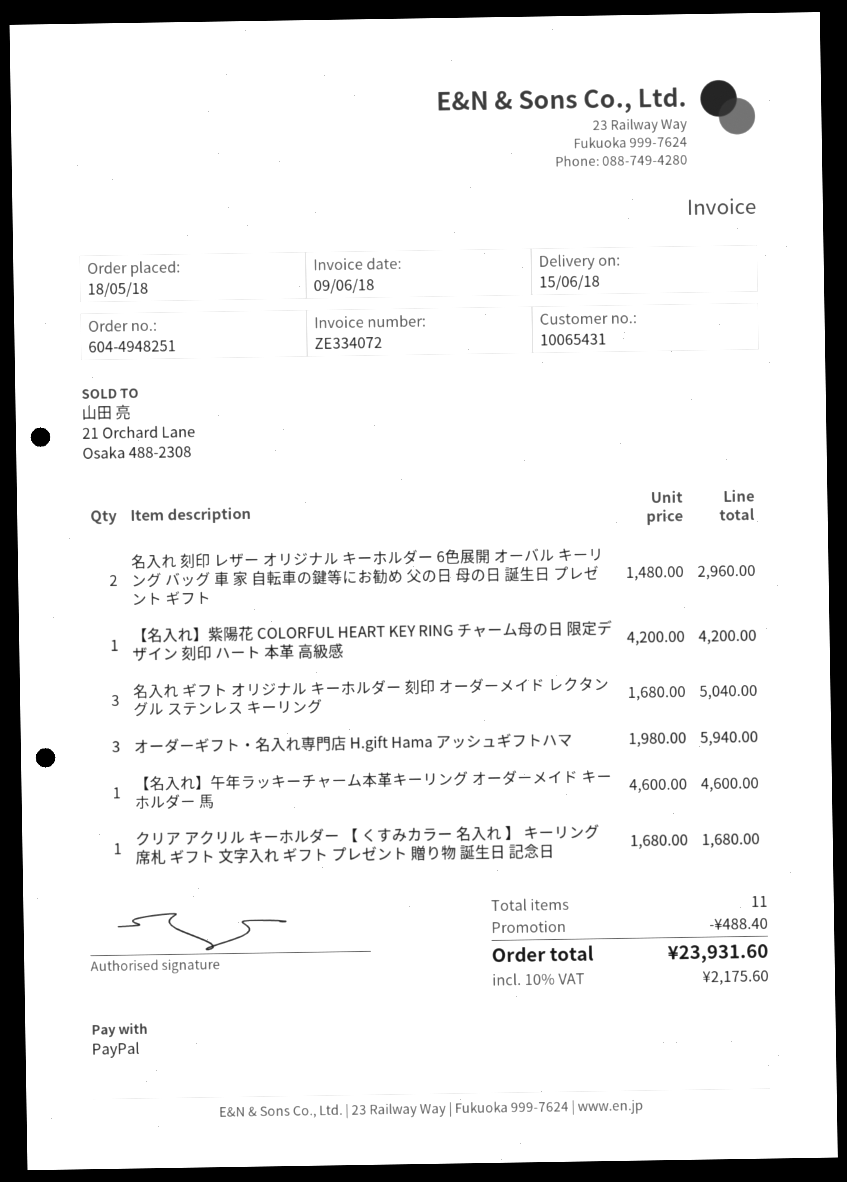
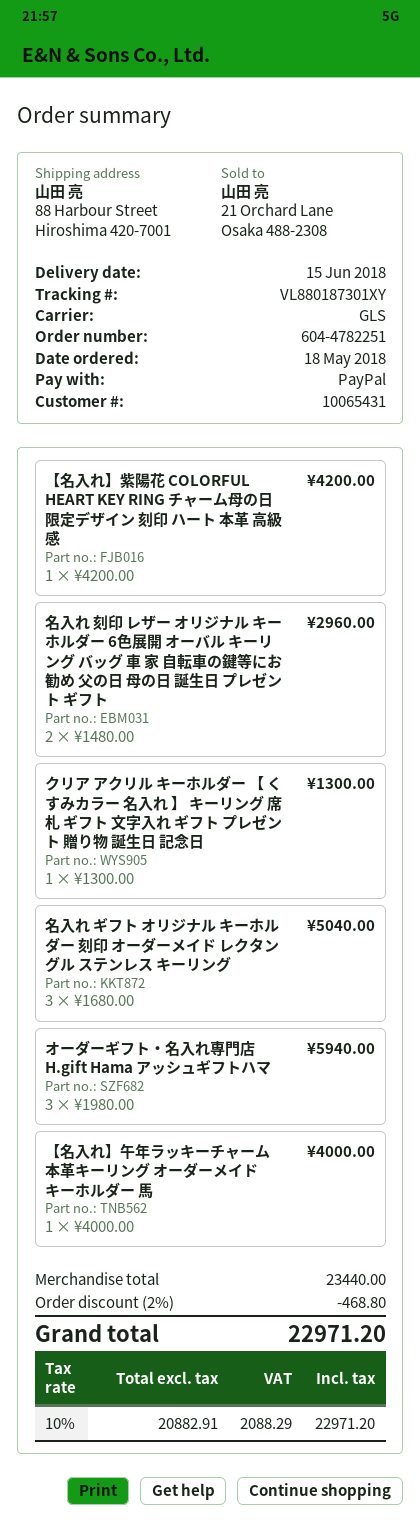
order number: 604-4948251 -> 604-4782251
【名入れ】午年ラッキーチャーム本革キーリング オーダーメイド キーホルダー 馬: 1 x 4600.00 = 4600.00 -> 1 x 4000.00 = 4000.00
クリア アクリル キーホルダー 【 くすみカラー 名入れ 】 キーリング 席札 ギフト 文字入れ ギフト プレゼント 贈り物 誕生日 記念日: 1 x 1680.00 = 1680.00 -> 1 x 1300.00 = 1300.00
discount: 488.40 -> 468.80
tax: 10% = 2175.60 -> 10% = 2088.29
total: 23931.60 -> 22971.20

